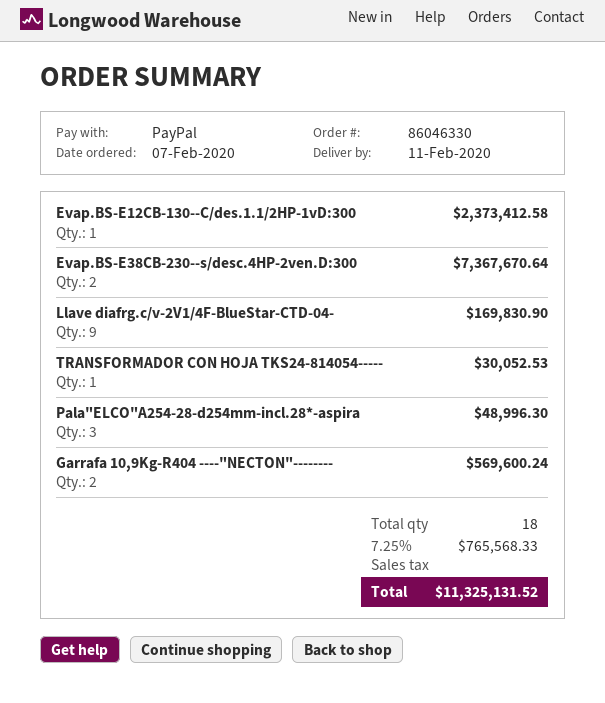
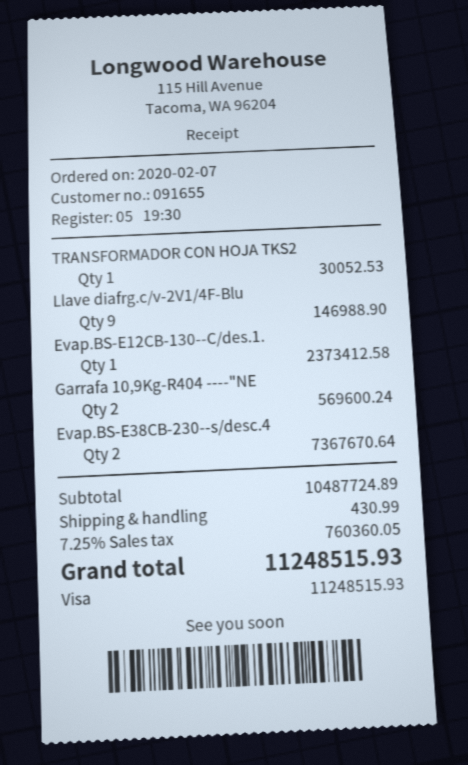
payment method: PayPal -> Visa
Llave diafrg.c/v-2V1/4F-BlueStar-CTD-04-: 9 for 169830.90 -> 9 for 146988.90
Pala"ELCO"A254-28-d254mm-incl.28*-aspira: 3 for 48996.30 -> none
shipping: none -> 430.99
tax: 7.25% = 765568.33 -> 7.25% = 760360.05
total: 11325131.52 -> 11248515.93

